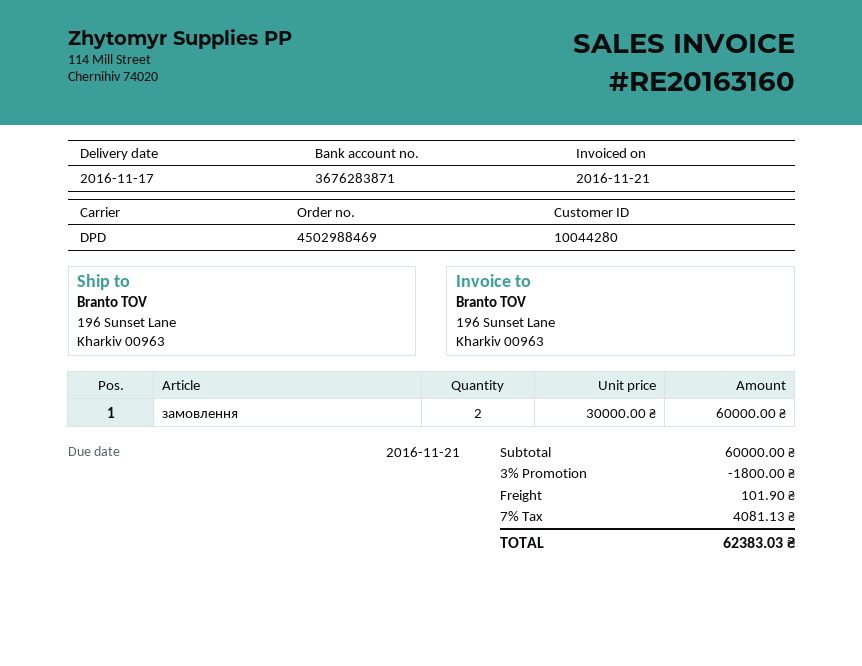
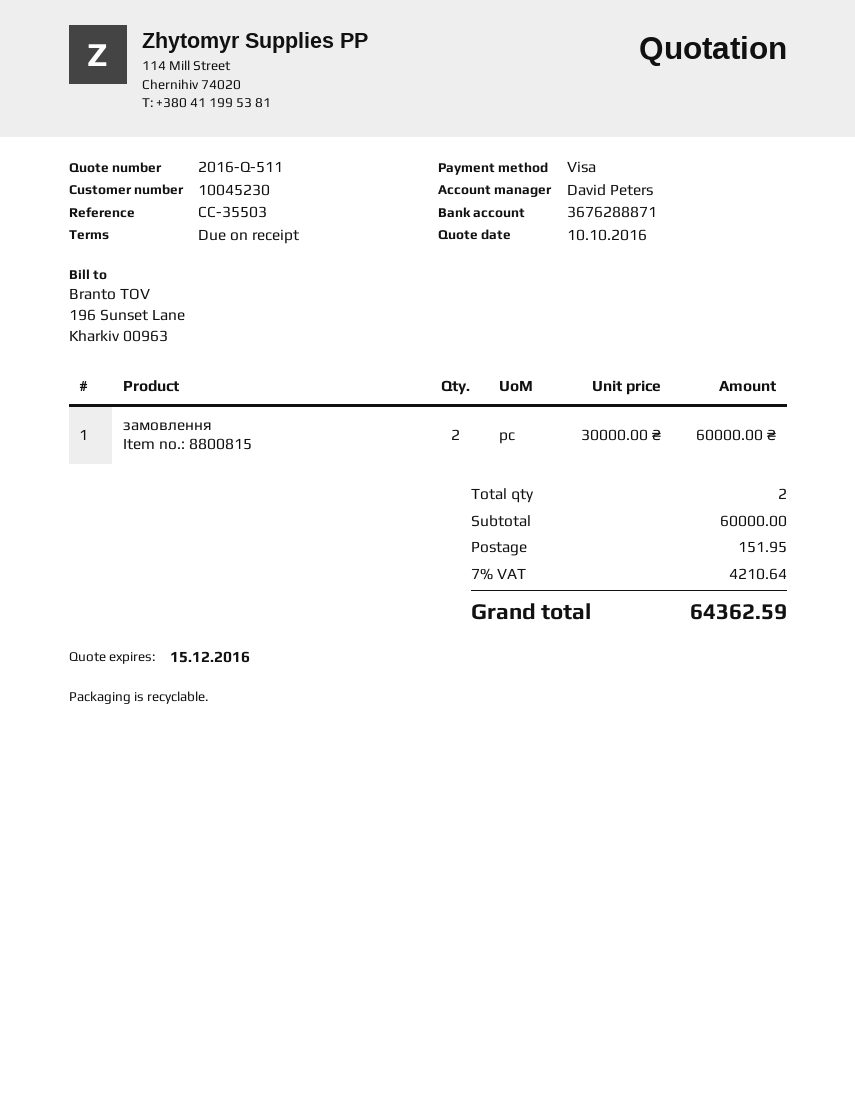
customer number: 10044280 -> 10045230
bank account: 3676283871 -> 3676288871
discount: 3% = 1800.00 -> none
shipping: 101.90 -> 151.95
tax: 7% = 4081.13 -> 7% = 4210.64
total: 62383.03 -> 64362.59

